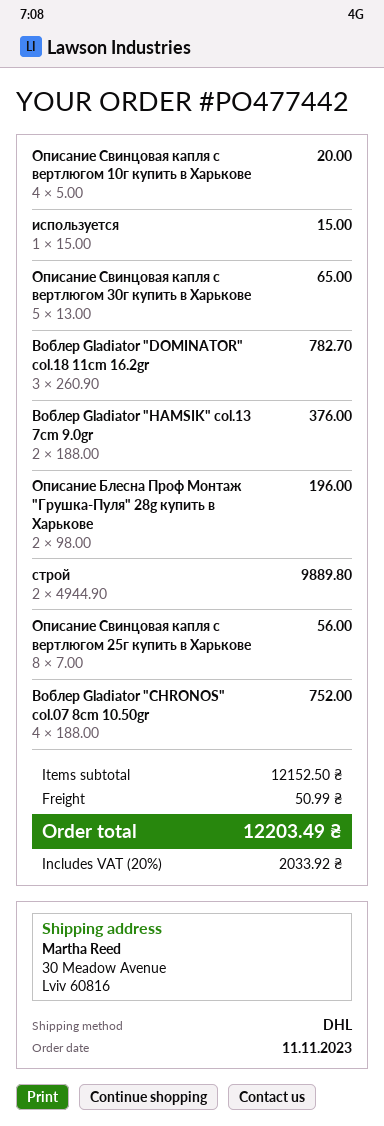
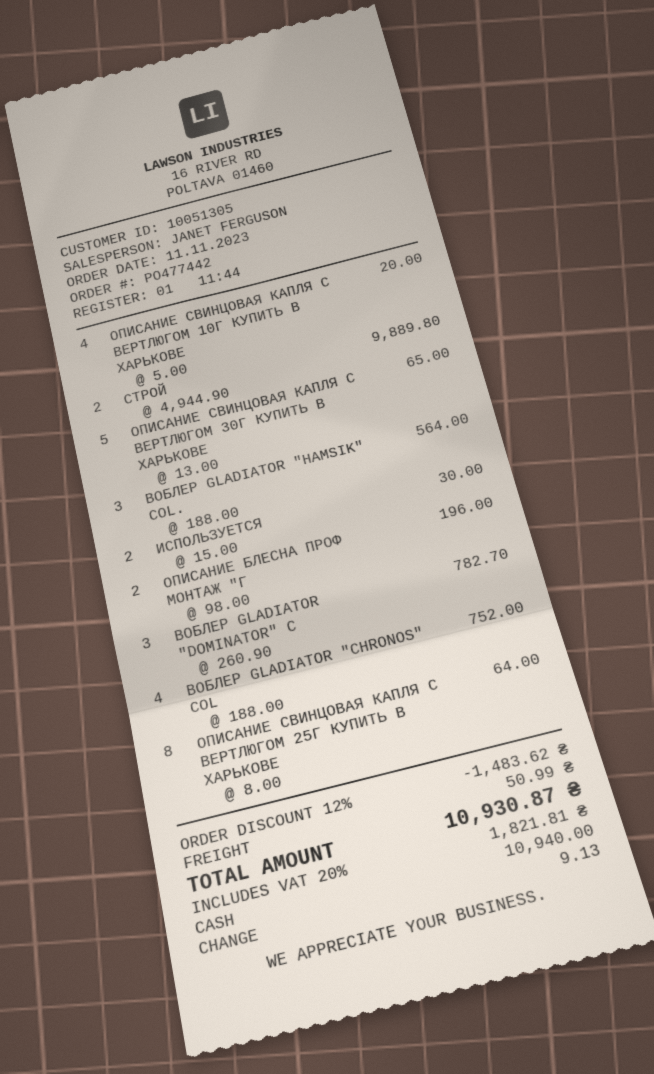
используется: 1 x 15.00 = 15.00 -> 2 x 15.00 = 30.00
Воблер Gladiator "HAMSIK" col.13 7cm 9.0gr: 2 x 188.00 = 376.00 -> 3 x 188.00 = 564.00
Описание Свинцовая капля с вертлюгом 25г купить в Харькове: 8 x 7.00 = 56.00 -> 8 x 8.00 = 64.00
discount: none -> 12% = 1483.62
tax: 20% = 2033.92 -> 20% = 1821.81
total: 12203.49 -> 10930.87

